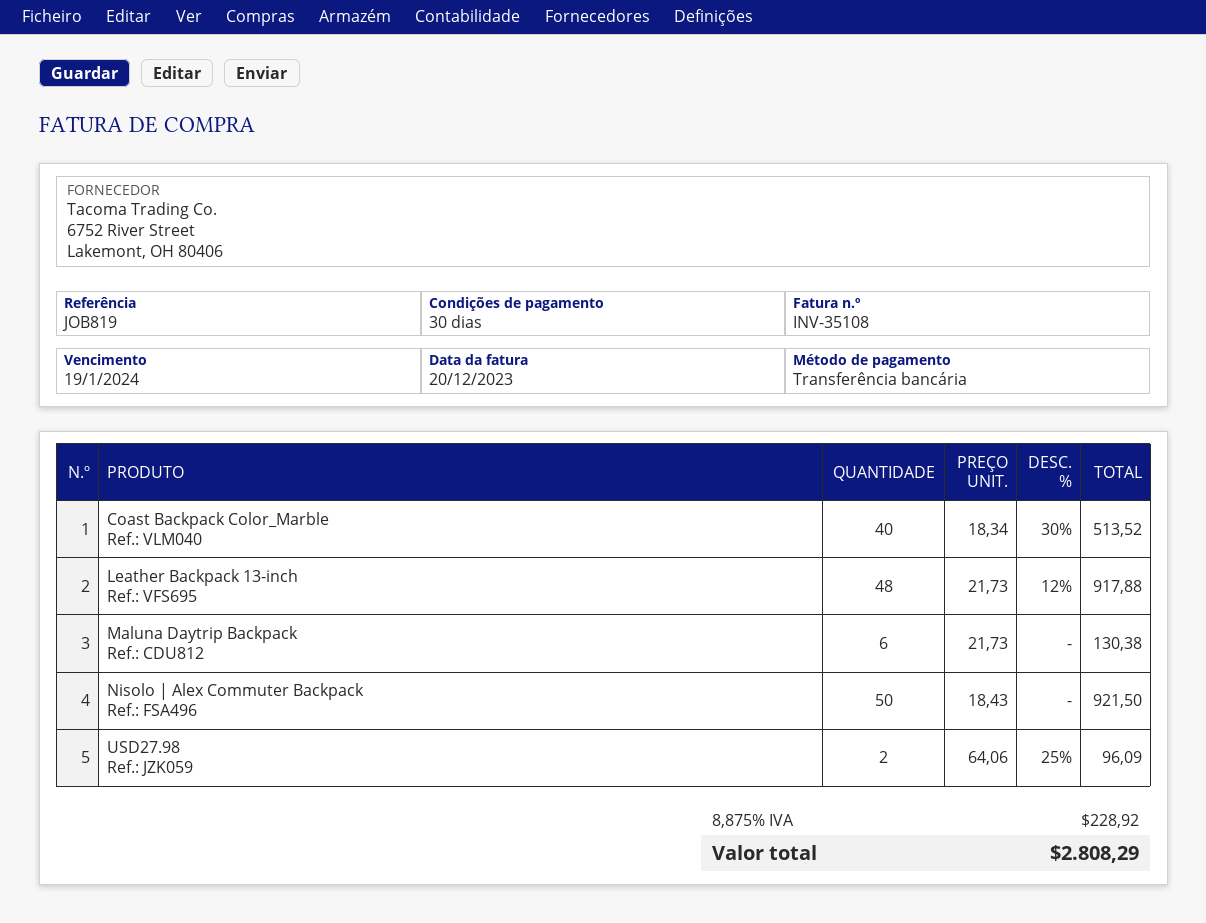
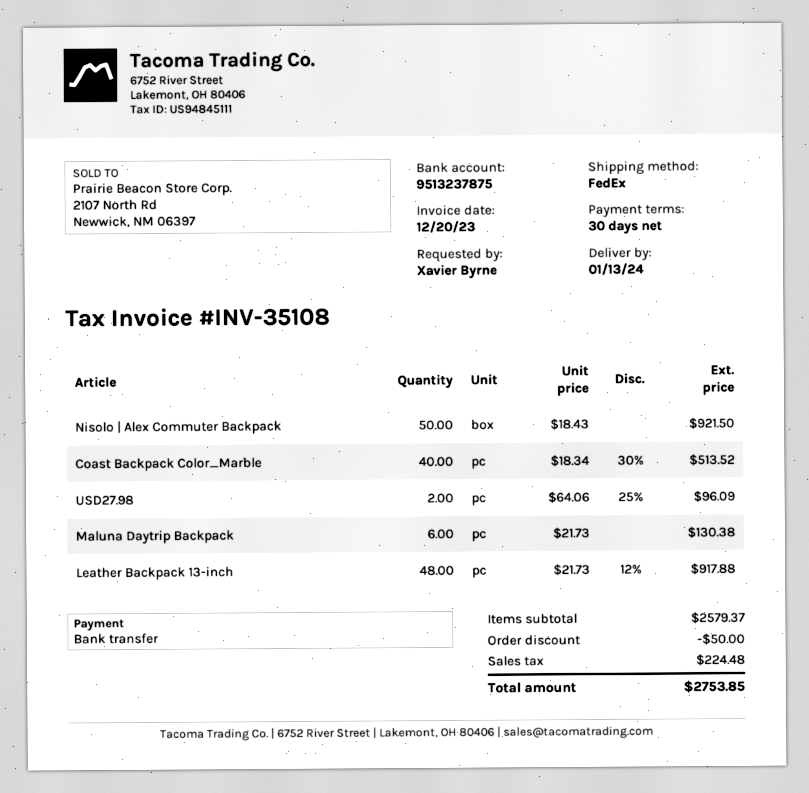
discount: none -> 50.00
tax: 228.92 -> 224.48
total: 2808.29 -> 2753.85

